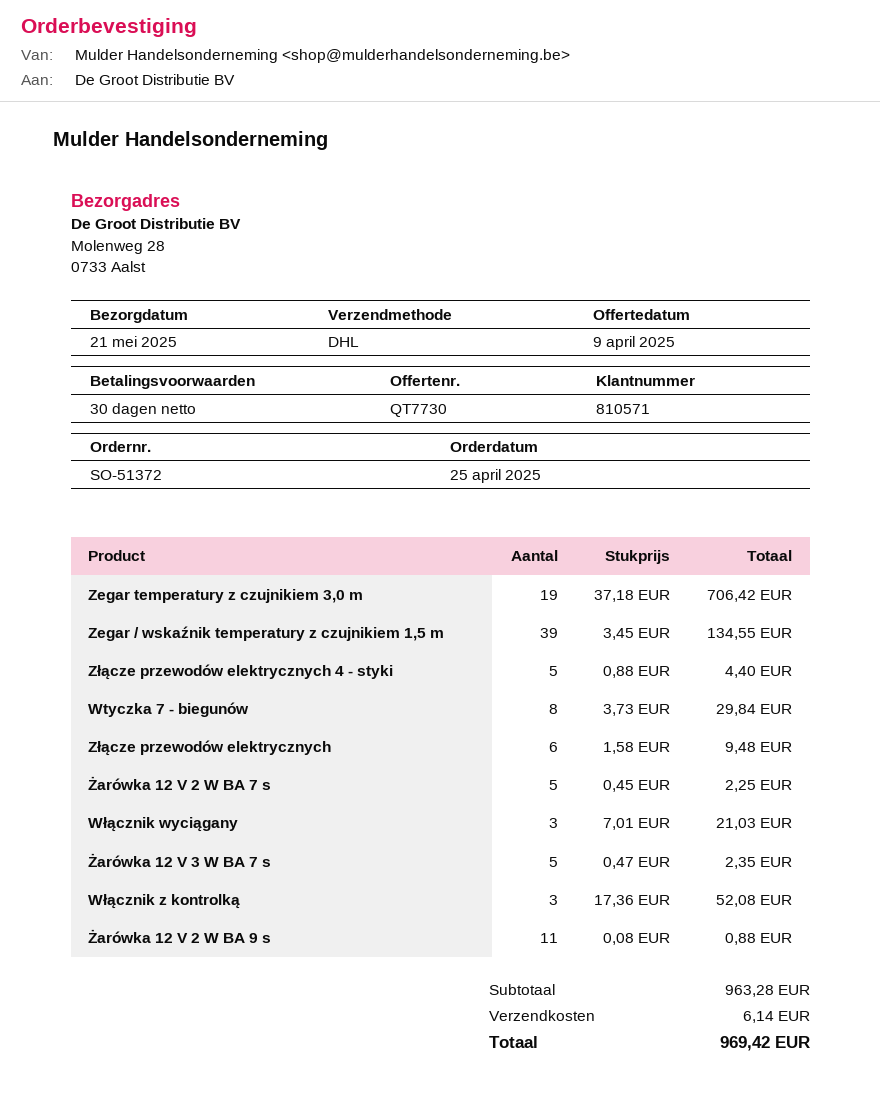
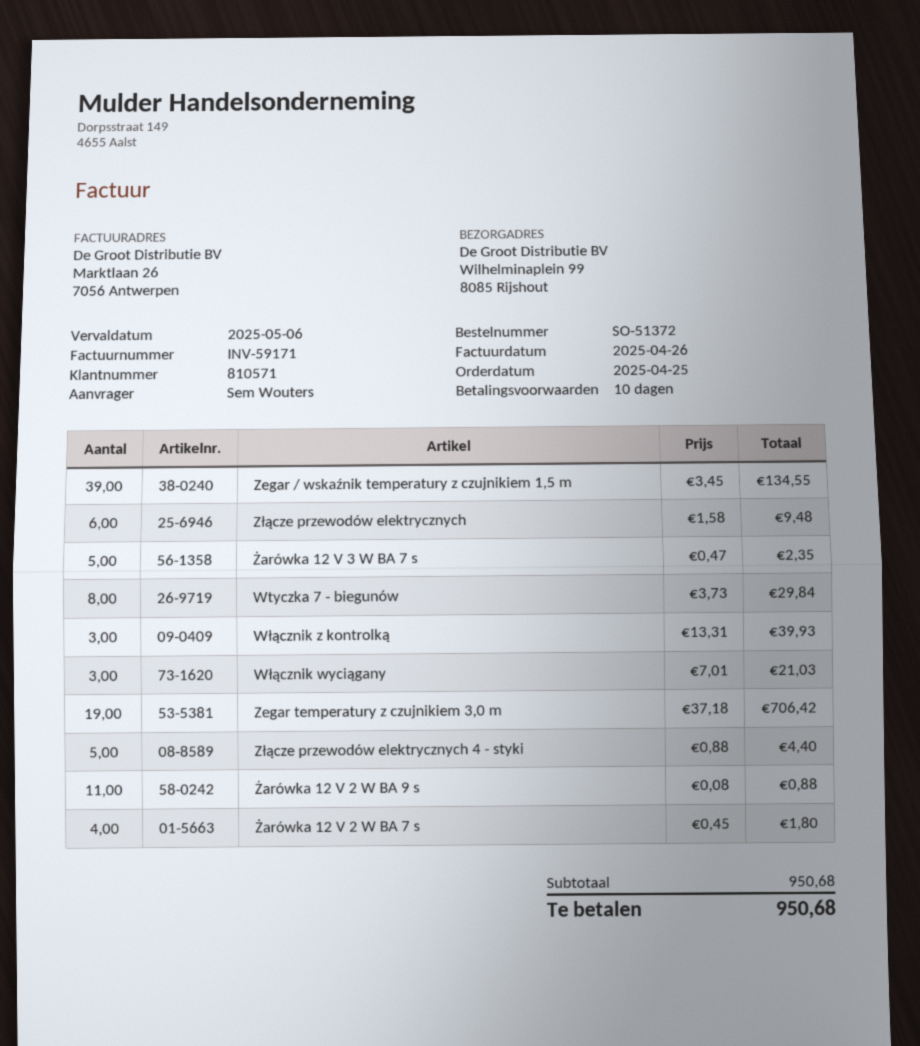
payment terms: 30 days -> 10 days
ship to: Molenweg 28, 0733 Aalst -> Wilhelminaplein 99, 8085 Rijshout
Żarówka 12 V 2 W BA 7 s: 5 x 0.45 = 2.25 -> 4 x 0.45 = 1.80
Włącznik z kontrolką: 3 x 17.36 = 52.08 -> 3 x 13.31 = 39.93
subtotal: 963.28 -> 950.68
shipping: 6.14 -> none
total: 969.42 -> 950.68

